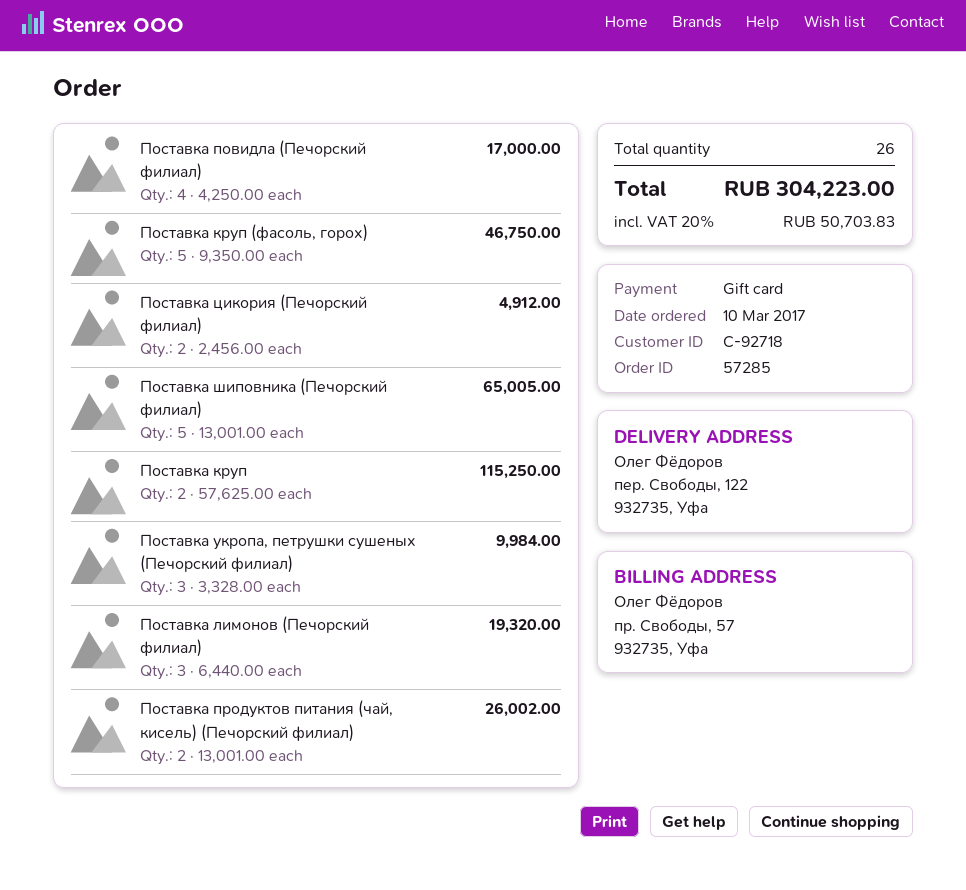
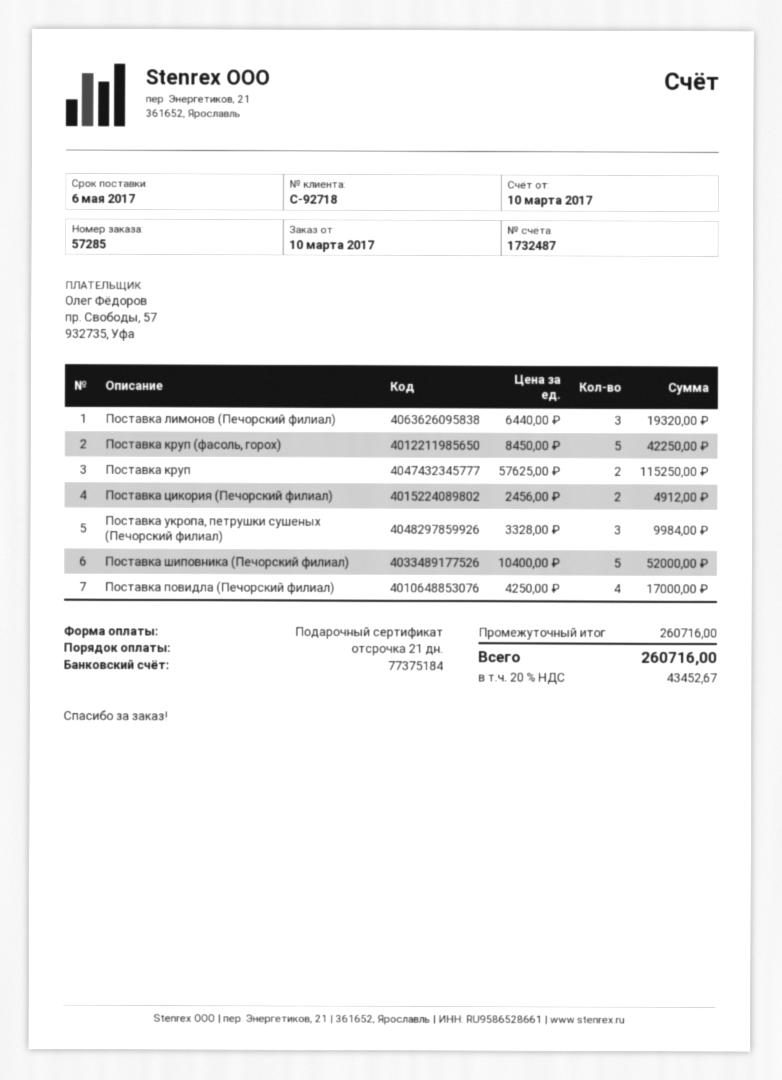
Поставка круп (фасоль, горох): 5 x 9350.00 = 46750.00 -> 5 x 8450.00 = 42250.00
Поставка шиповника (Печорский филиал): 5 x 13001.00 = 65005.00 -> 5 x 10400.00 = 52000.00
Поставка продуктов питания (чай, кисель) (Печорский филиал): 2 x 13001.00 = 26002.00 -> none
tax: 20% = 50703.83 -> 20% = 43452.67
total: 304223.00 -> 260716.00

